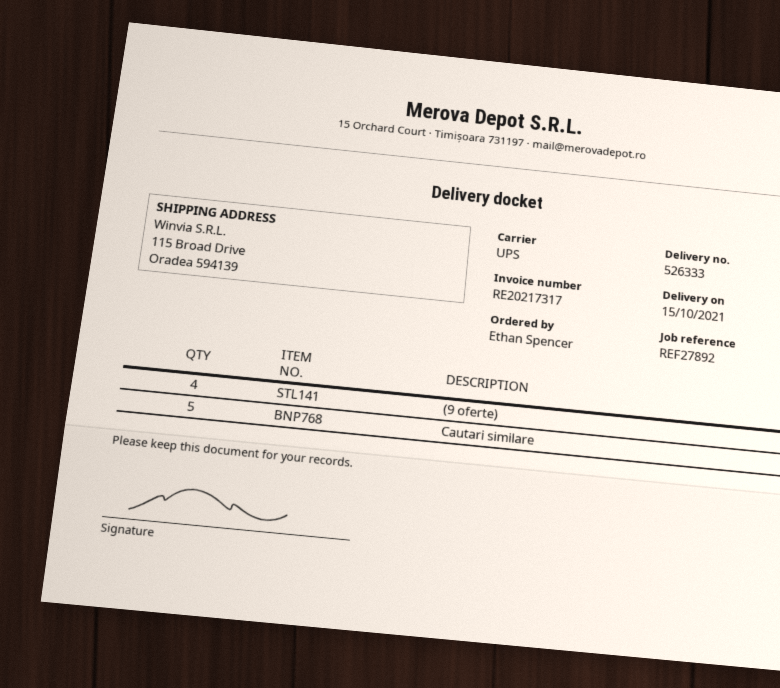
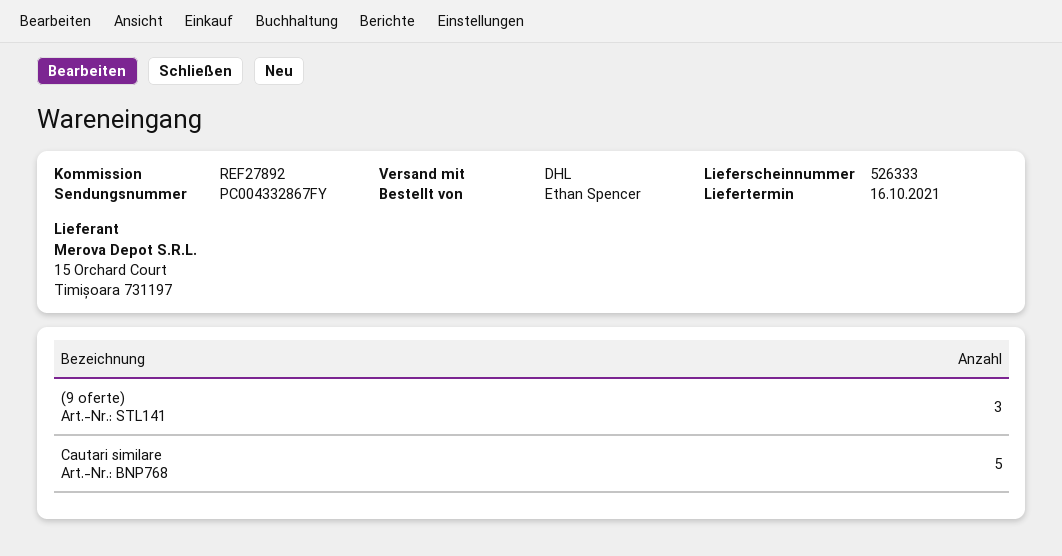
delivery date: 2021-10-15 -> 2021-10-16
shipping method: UPS -> DHL
(9 oferte): 4 -> 3

